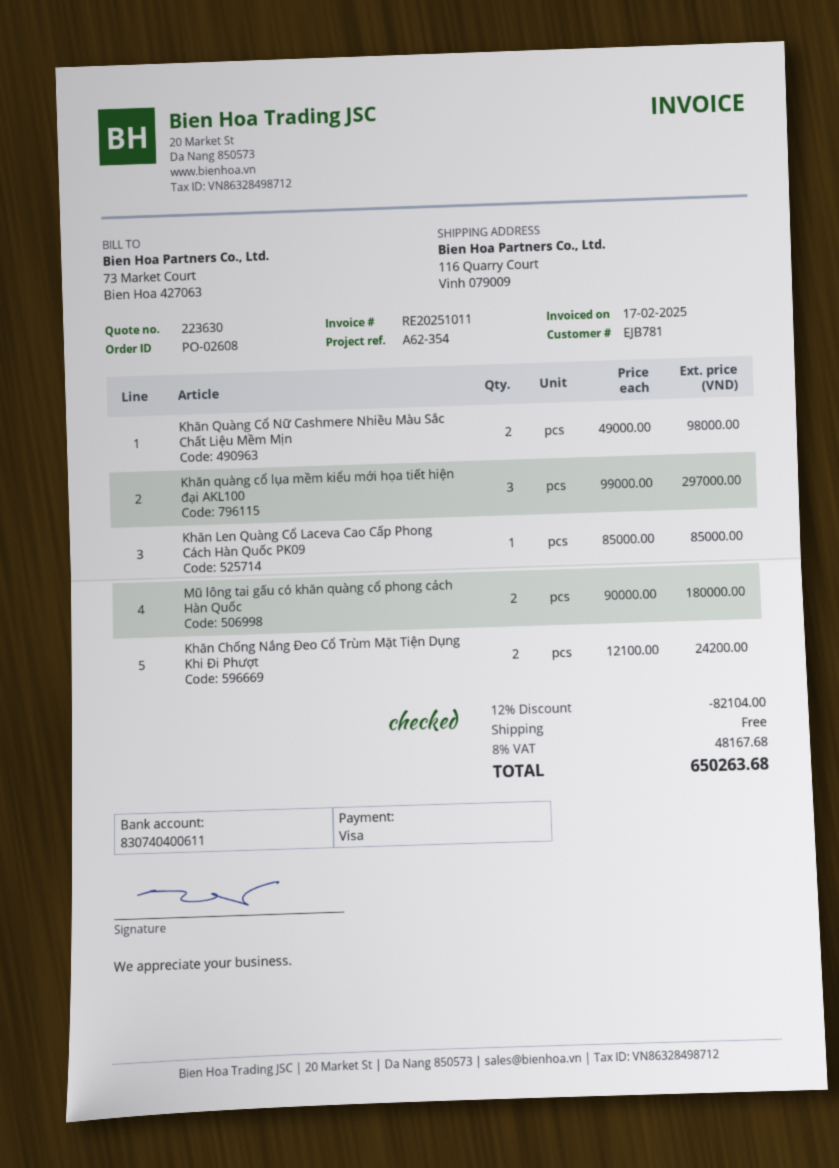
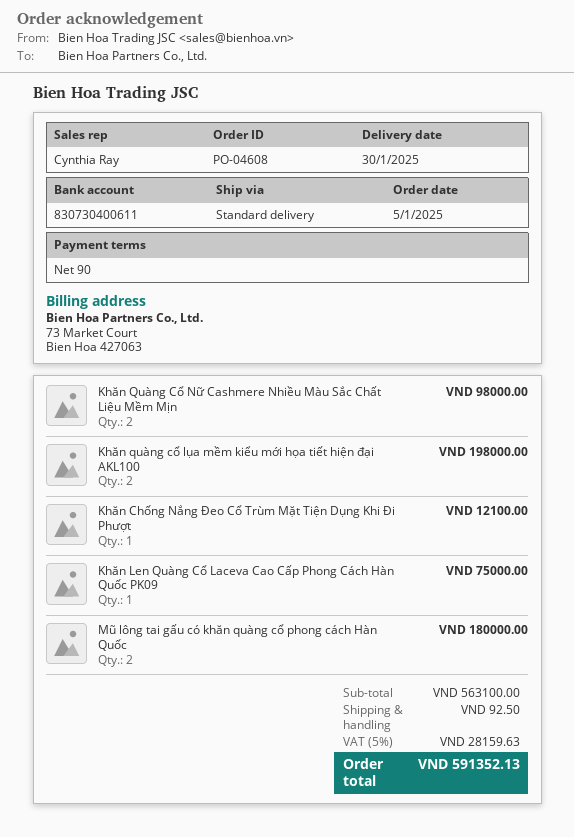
order number: PO-02608 -> PO-04608
bank account: 830740400611 -> 830730400611
Khăn quàng cổ lụa mềm kiểu mới họa tiết hiện đại AKL100: 3 for 297000.00 -> 2 for 198000.00
Khăn Len Quàng Cổ Laceva Cao Cấp Phong Cách Hàn Quốc PK09: 1 for 85000.00 -> 1 for 75000.00
Khăn Chống Nắng Đeo Cổ Trùm Mặt Tiện Dụng Khi Đi Phượt: 2 for 24200.00 -> 1 for 12100.00
discount: 12% = 82104.00 -> none
shipping: 0.00 -> 92.50
tax: 8% = 48167.68 -> 5% = 28159.63
total: 650263.68 -> 591352.13

